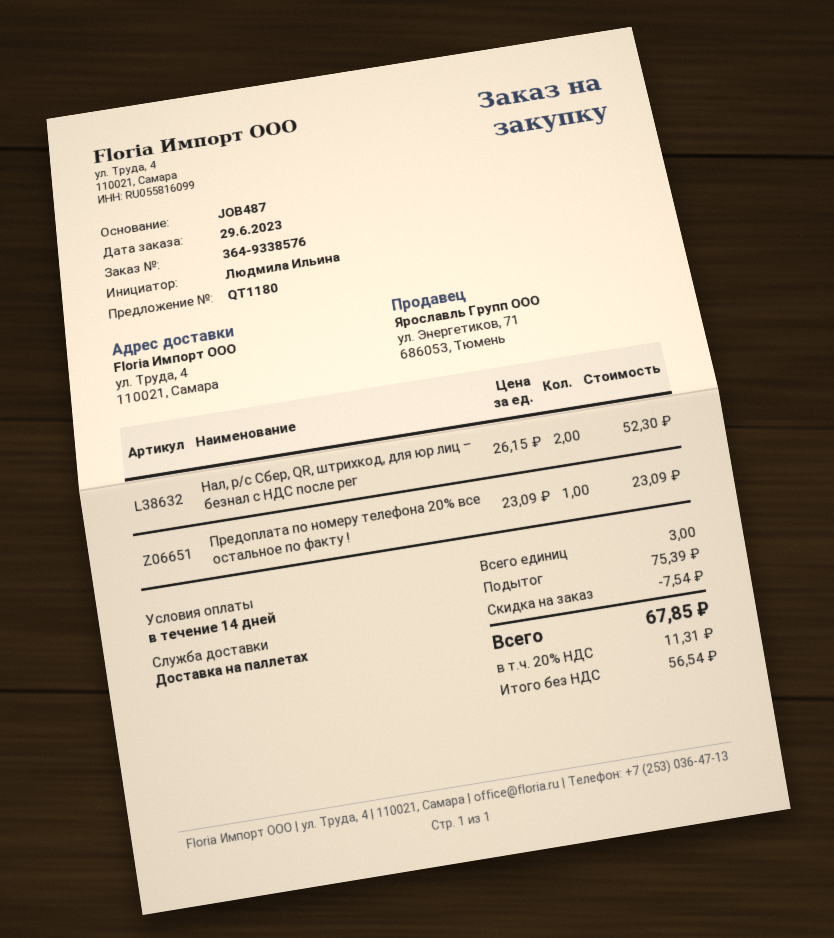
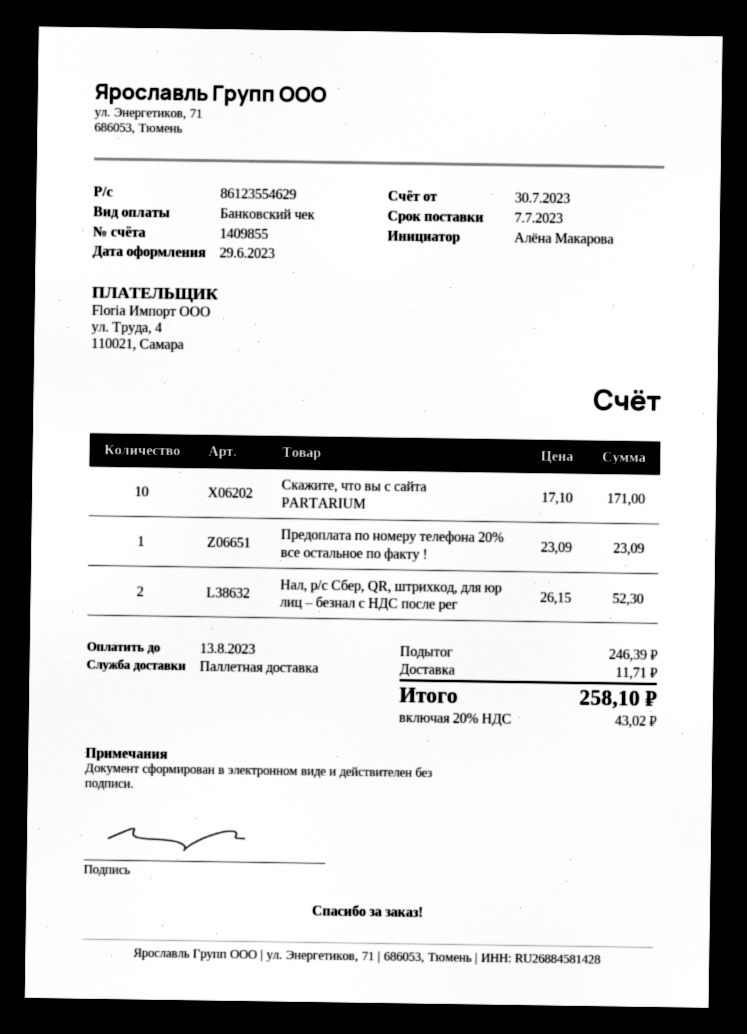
ordered by: Людмила Ильина -> Алёна Макарова
Скажите, что вы с сайта PARTARIUM: none -> 10 x 17.10 = 171.00
subtotal: 75.39 -> 246.39
discount: 7.54 -> none
shipping: none -> 11.71
tax: 20% = 11.31 -> 20% = 43.02
total: 67.85 -> 258.10

